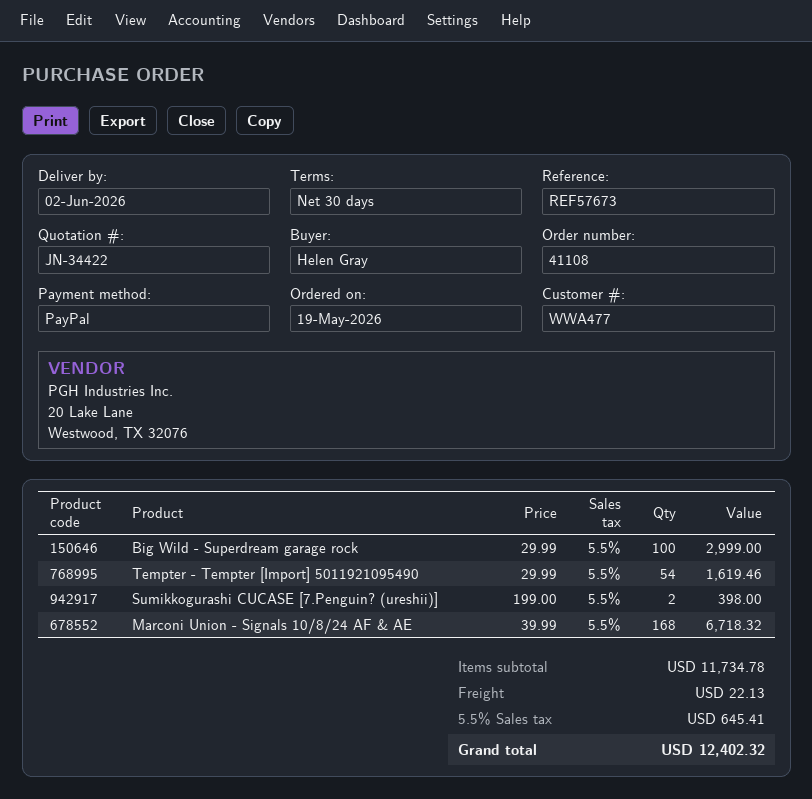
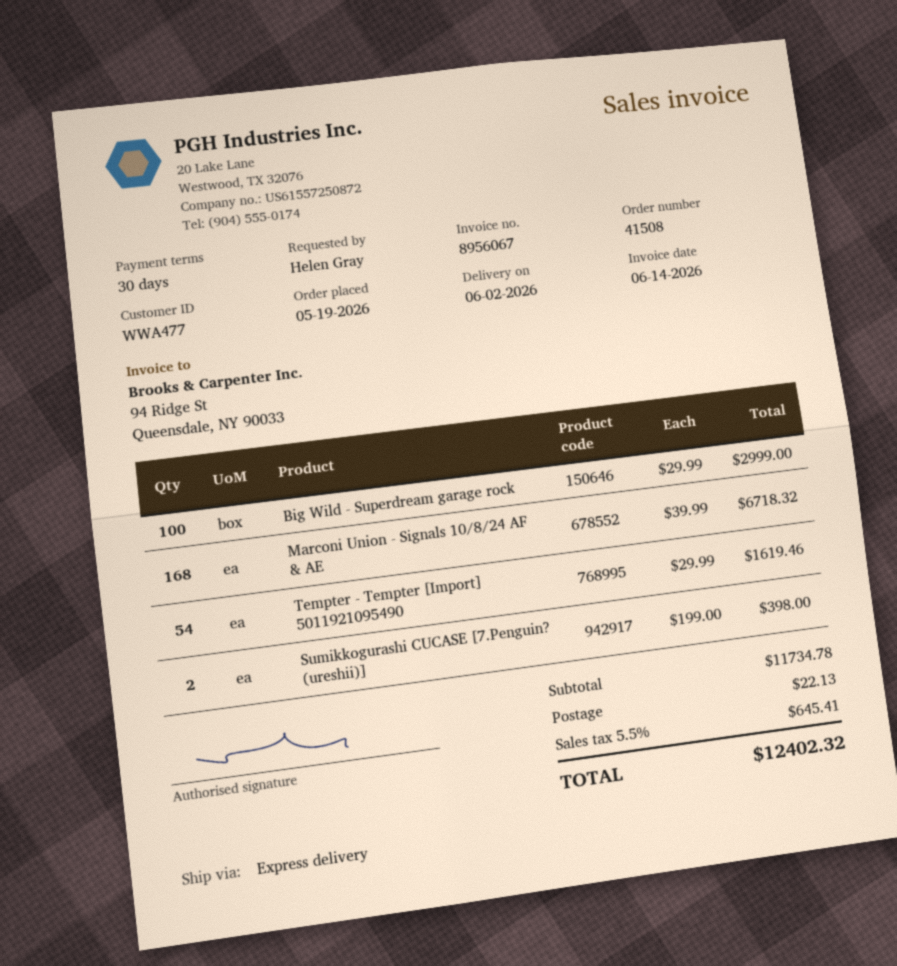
order number: 41108 -> 41508

